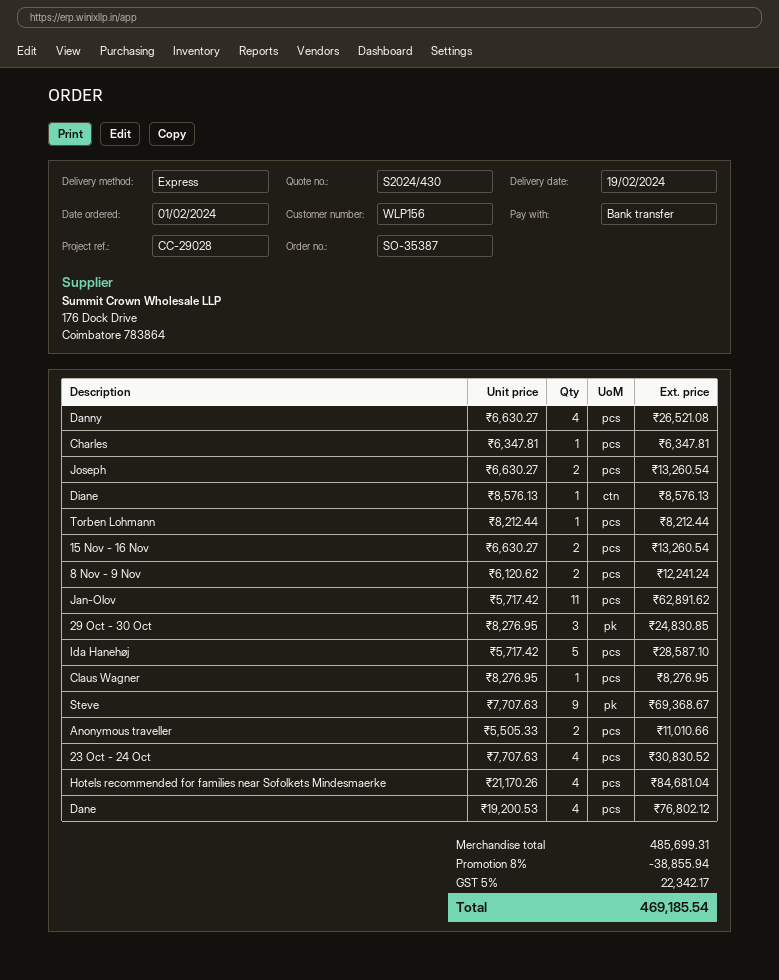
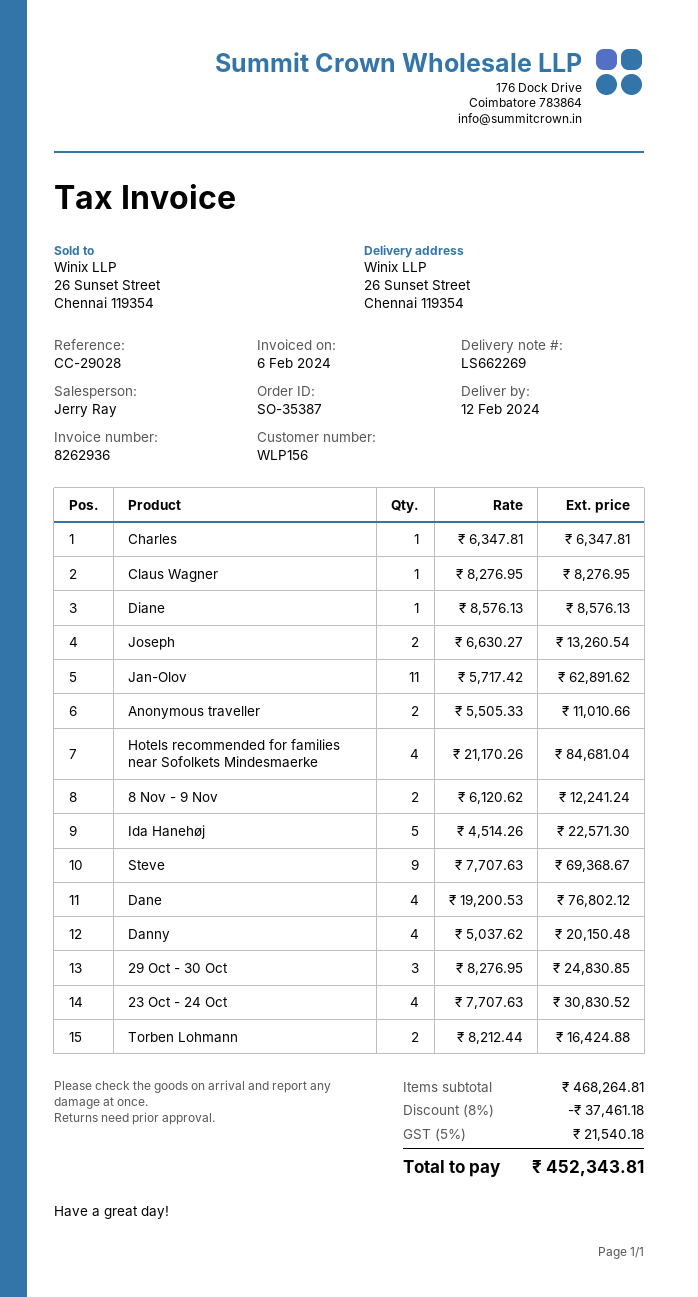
delivery date: 2024-02-19 -> 2024-02-12
Danny: 4 x 6630.27 = 26521.08 -> 4 x 5037.62 = 20150.48
Torben Lohmann: 1 x 8212.44 = 8212.44 -> 2 x 8212.44 = 16424.88
15 Nov - 16 Nov: 2 x 6630.27 = 13260.54 -> none
Ida Hanehøj: 5 x 5717.42 = 28587.10 -> 5 x 4514.26 = 22571.30
subtotal: 485699.31 -> 468264.81
discount: 8% = 38855.94 -> 8% = 37461.18
tax: 5% = 22342.17 -> 5% = 21540.18
total: 469185.54 -> 452343.81

